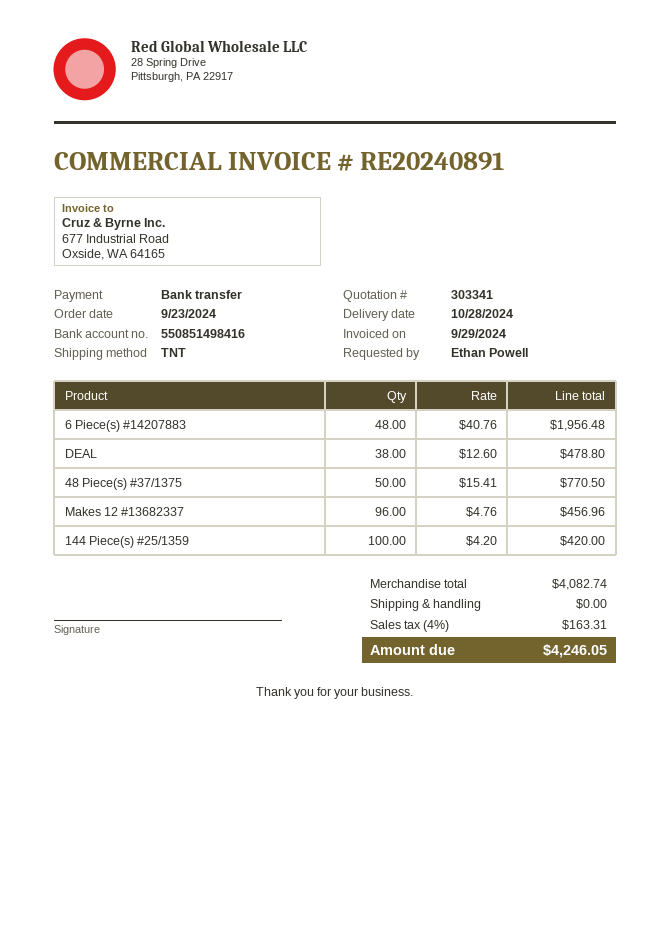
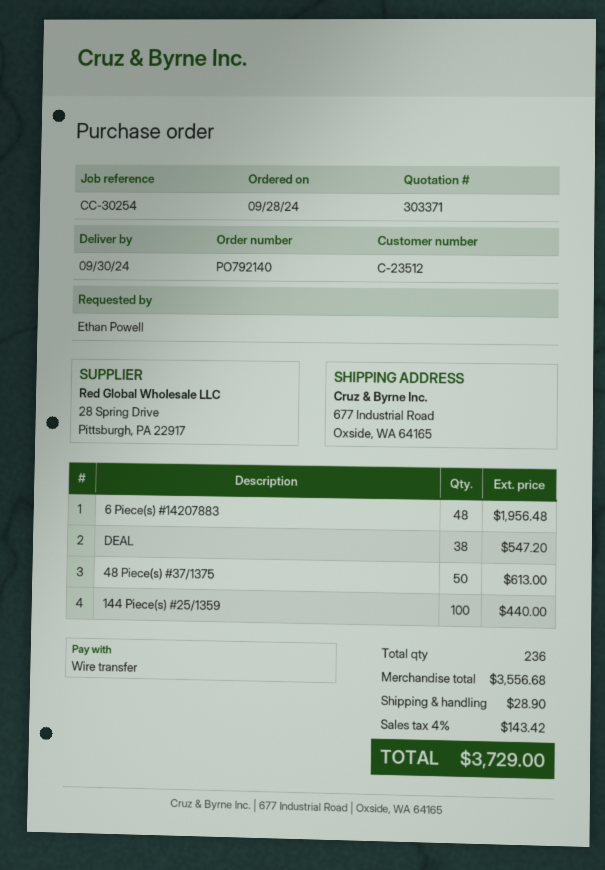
quote number: 303341 -> 303371
order date: 2024-09-23 -> 2024-09-28
delivery date: 2024-10-28 -> 2024-09-30
DEAL: 38 for 478.80 -> 38 for 547.20
48 Piece(s) #37/1375: 50 for 770.50 -> 50 for 613.00
Makes 12 #13682337: 96 for 456.96 -> none
144 Piece(s) #25/1359: 100 for 420.00 -> 100 for 440.00
subtotal: 4082.74 -> 3556.68
shipping: 0.00 -> 28.90
tax: 4% = 163.31 -> 4% = 143.42
total: 4246.05 -> 3729.00

